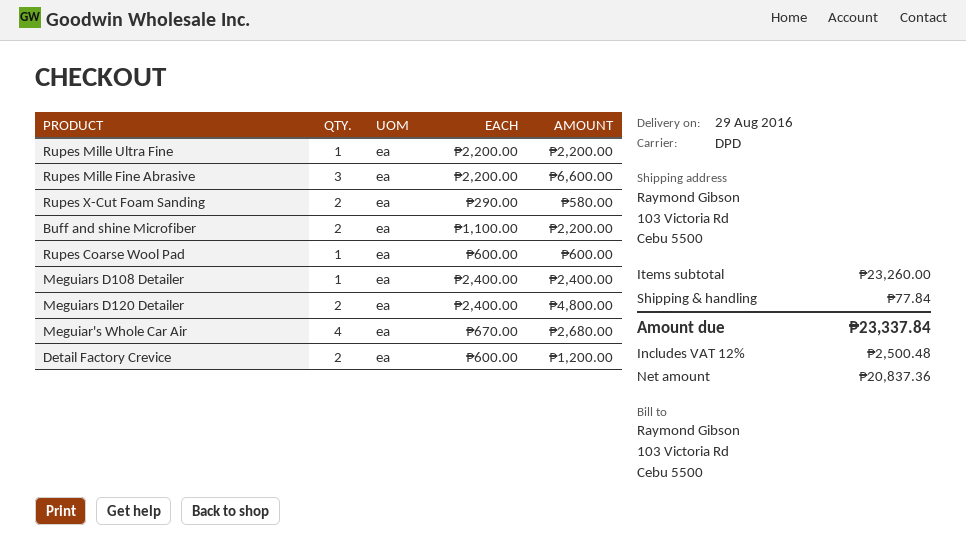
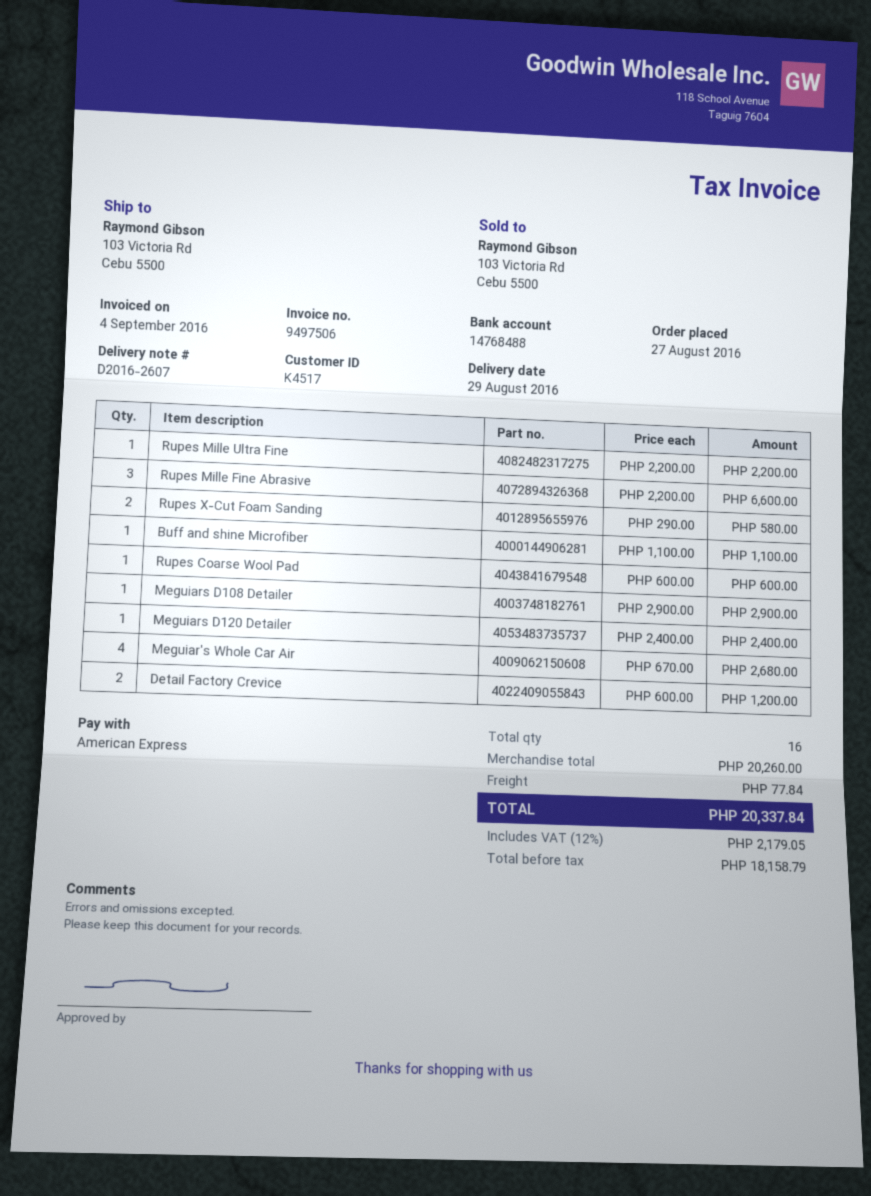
Buff and shine Microfiber: 2 x 1100.00 = 2200.00 -> 1 x 1100.00 = 1100.00
Meguiars D108 Detailer: 1 x 2400.00 = 2400.00 -> 1 x 2900.00 = 2900.00
Meguiars D120 Detailer: 2 x 2400.00 = 4800.00 -> 1 x 2400.00 = 2400.00
subtotal: 23260.00 -> 20260.00
net: 20837.36 -> 18158.79
tax: 12% = 2500.48 -> 12% = 2179.05
total: 23337.84 -> 20337.84

